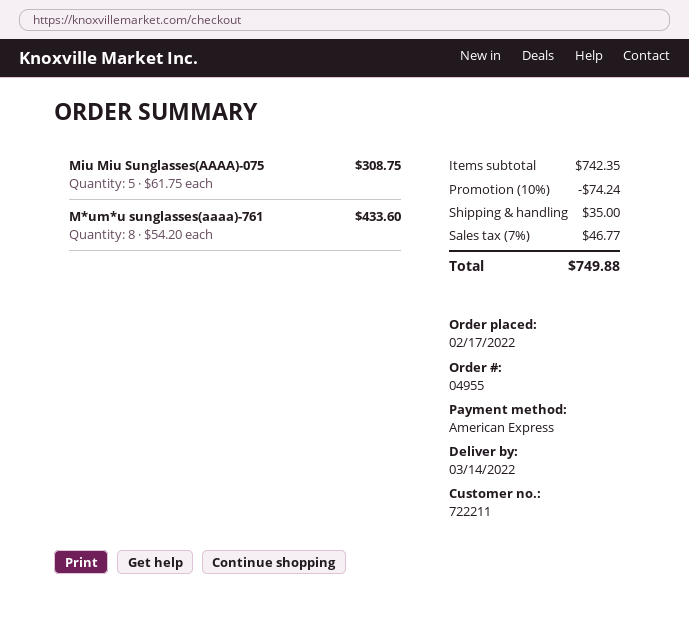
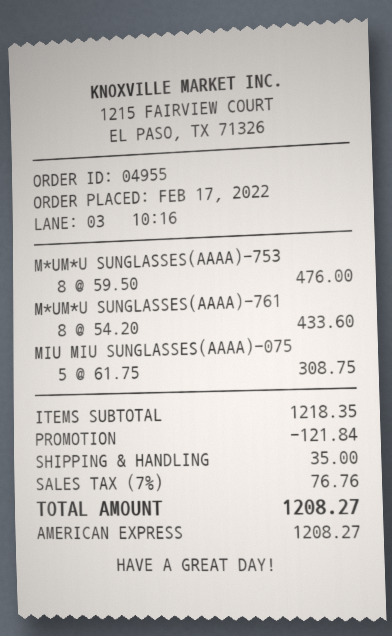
M*UM*U SUNGLASSES(AAAA)-753: none -> 8 x 59.50 = 476.00
subtotal: 742.35 -> 1218.35
discount: 74.24 -> 121.84
tax: 7% = 46.77 -> 7% = 76.76
total: 749.88 -> 1208.27

